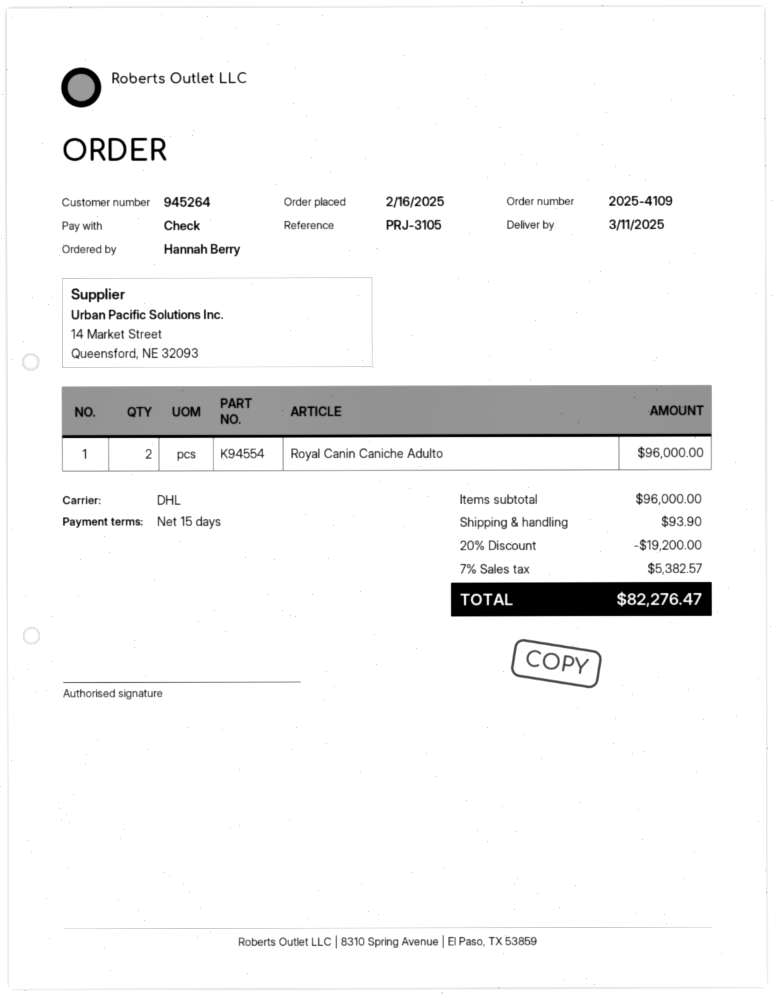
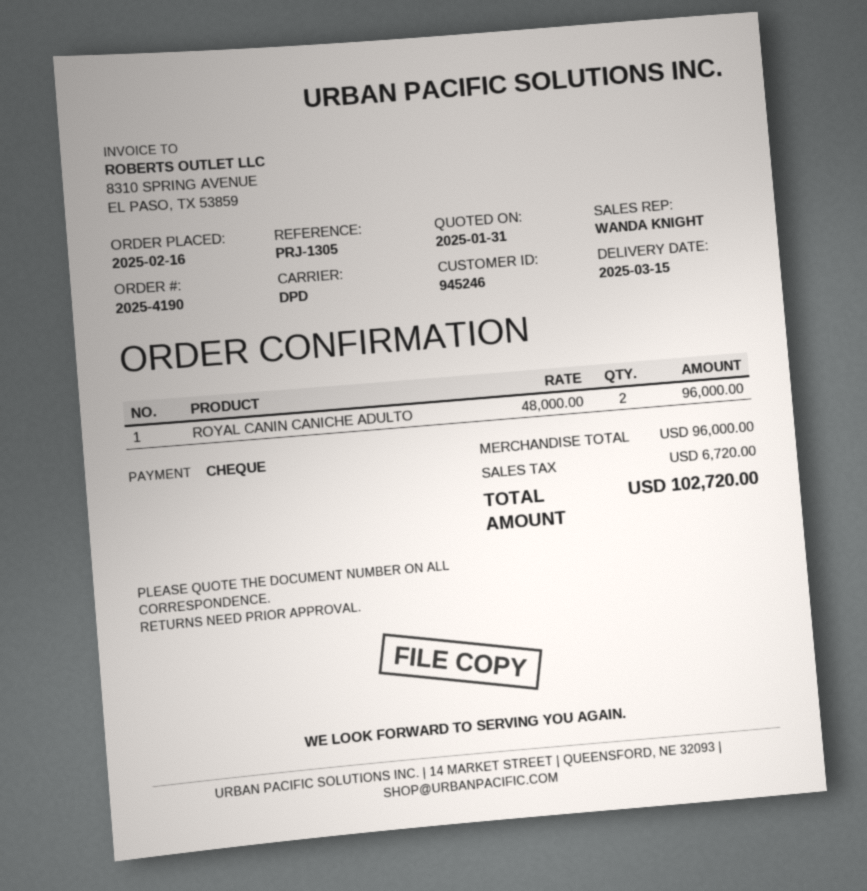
order number: 2025-4109 -> 2025-4190
delivery date: 2025-03-11 -> 2025-03-15
customer number: 945264 -> 945246
reference: PRJ-3105 -> PRJ-1305
shipping method: DHL -> DPD
discount: 20% = 19200.00 -> none
shipping: 93.90 -> none
tax: 5382.57 -> 6720.00
total: 82276.47 -> 102720.00

